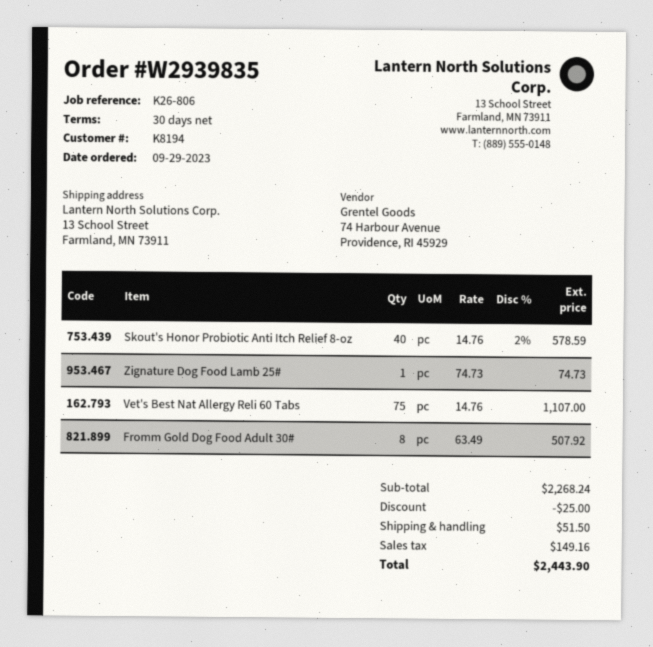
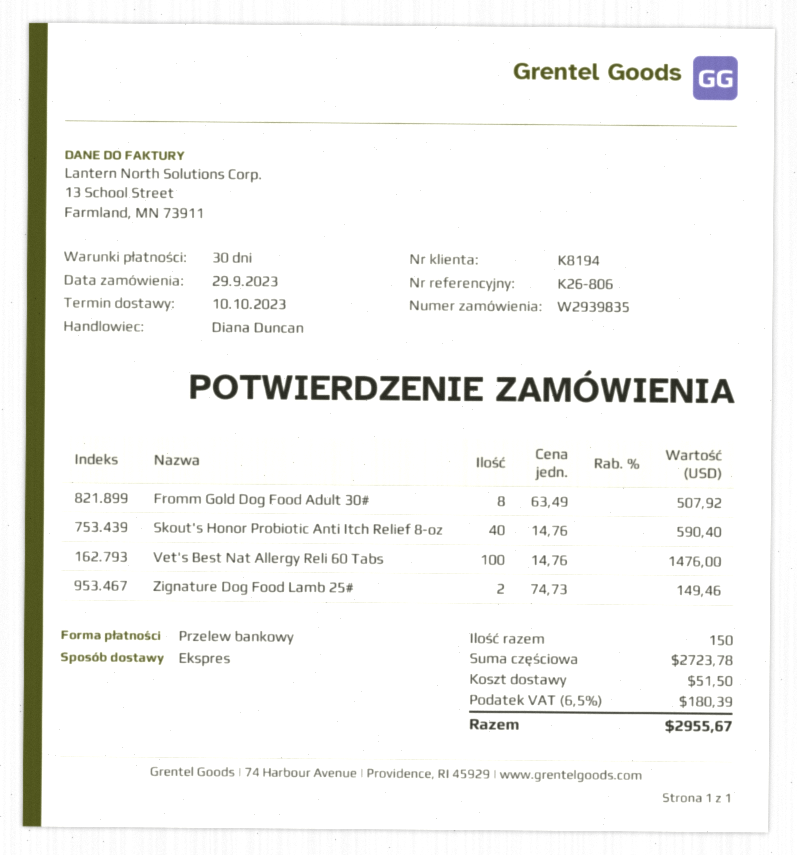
Skout's Honor Probiotic Anti Itch Relief 8-oz: 40 x 14.76 - 2% = 578.59 -> 40 x 14.76 = 590.40
Zignature Dog Food Lamb 25#: 1 x 74.73 = 74.73 -> 2 x 74.73 = 149.46
Vet's Best Nat Allergy Reli 60 Tabs: 75 x 14.76 = 1107.00 -> 100 x 14.76 = 1476.00
subtotal: 2268.24 -> 2723.78
discount: 25.00 -> none
tax: 149.16 -> 180.39
total: 2443.90 -> 2955.67

